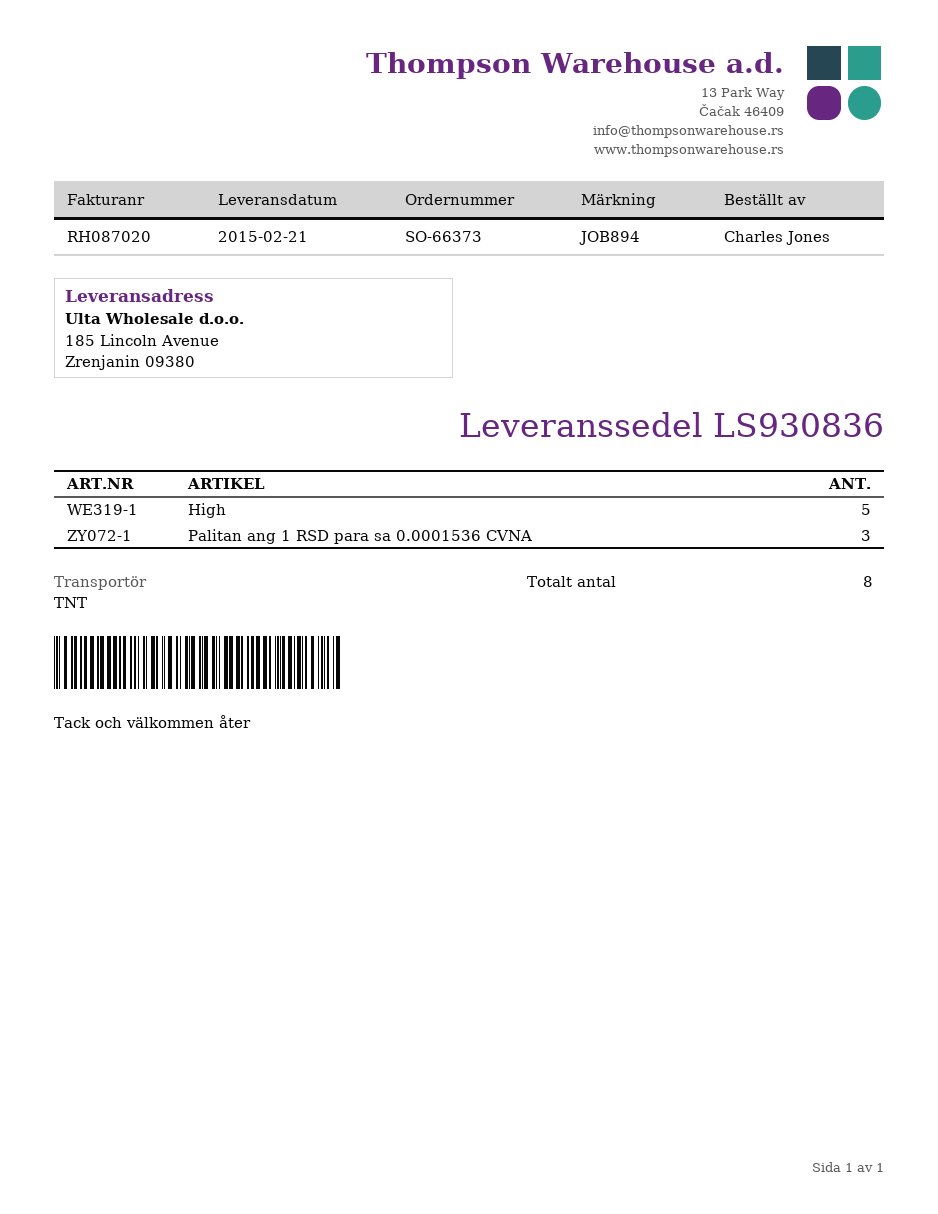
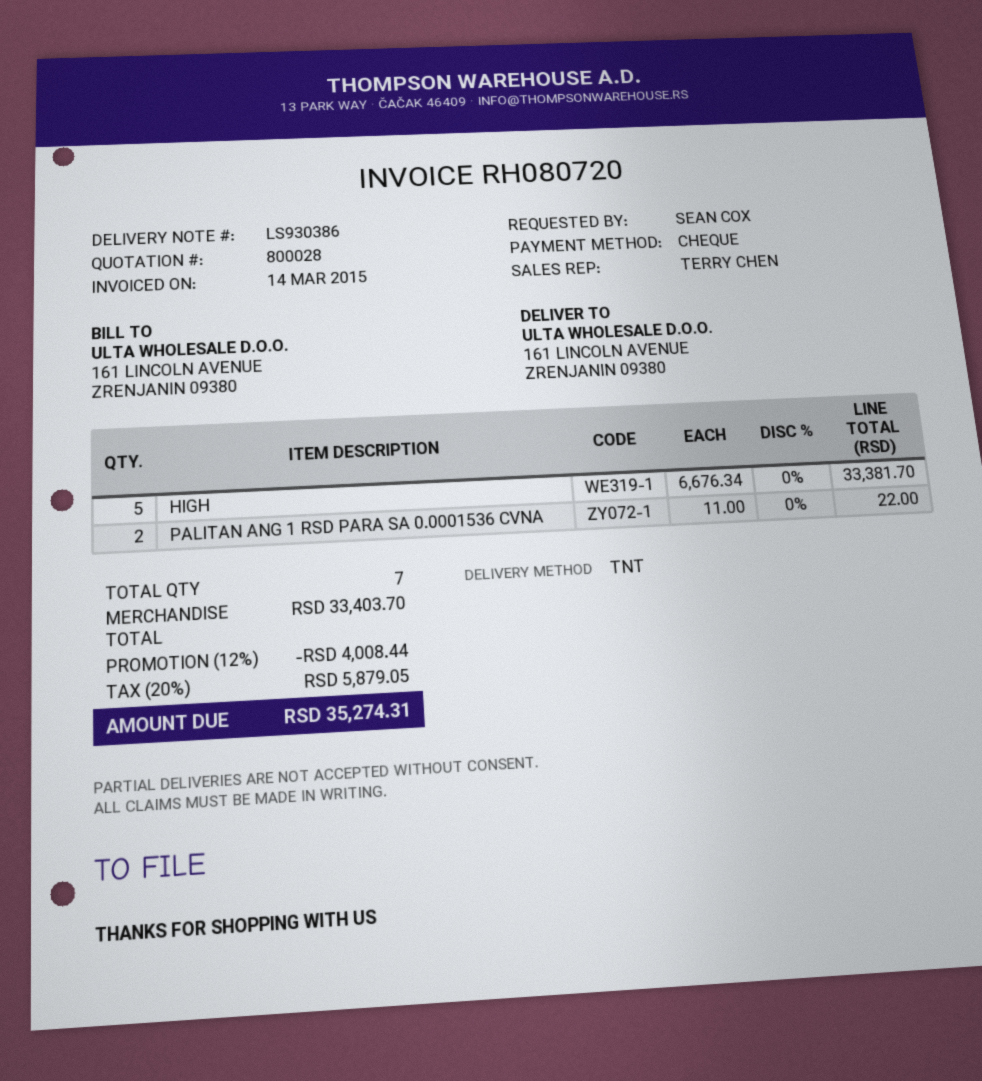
delivery note number: LS930836 -> LS930386
invoice number: RH087020 -> RH080720
ordered by: Charles Jones -> SEAN COX
ship to: 185 Lincoln Avenue, Zrenjanin 09380 -> 161 LINCOLN AVENUE, ZRENJANIN 09380
Palitan ang 1 RSD para sa 0.0001536 CVNA: 3 -> 2
total quantity: 8 -> 7

